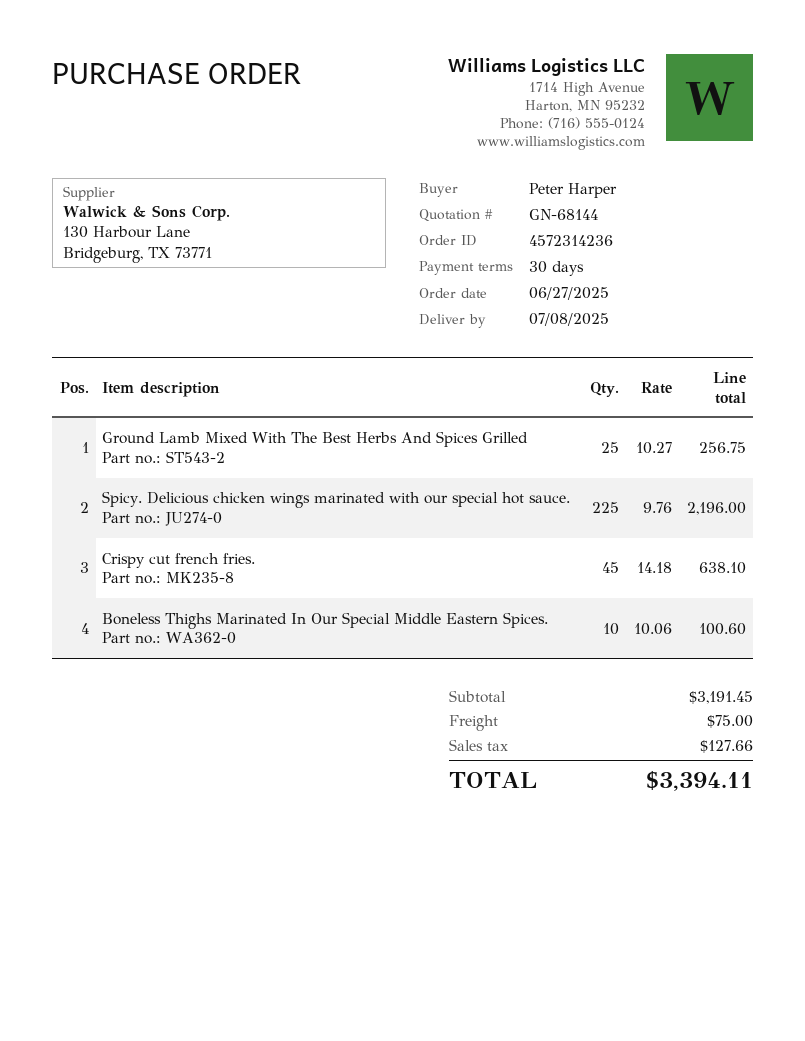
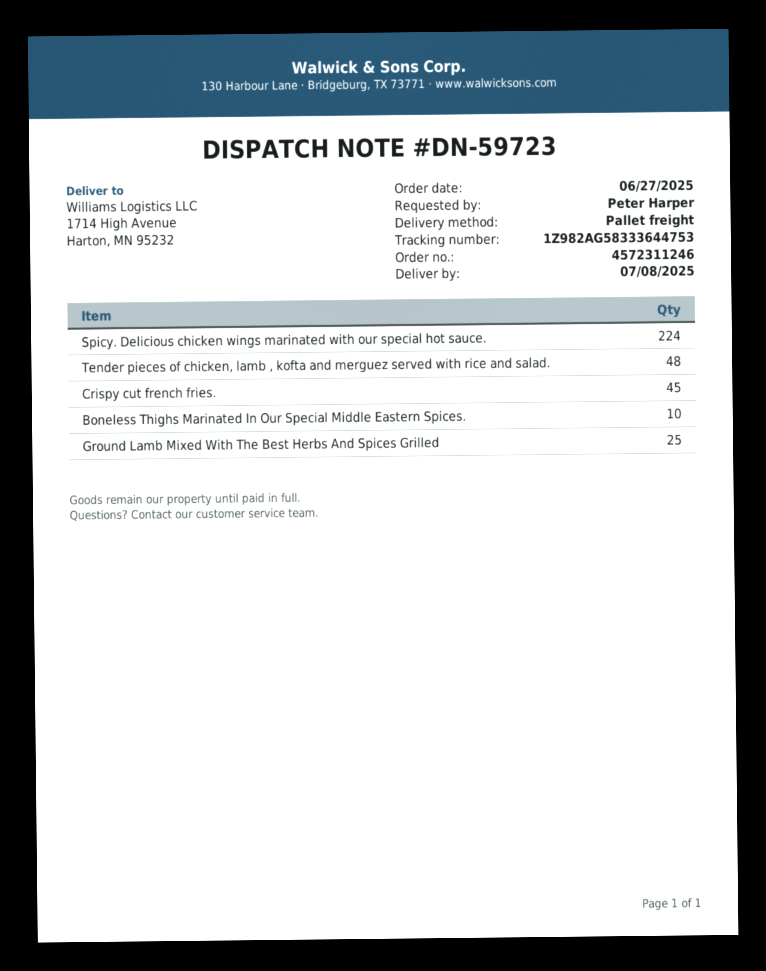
order number: 4572314236 -> 4572311246
Spicy. Delicious chicken wings marinated with our special hot sauce.: 225 -> 224
Tender pieces of chicken, lamb , kofta and merguez served with rice and salad.: none -> 48

